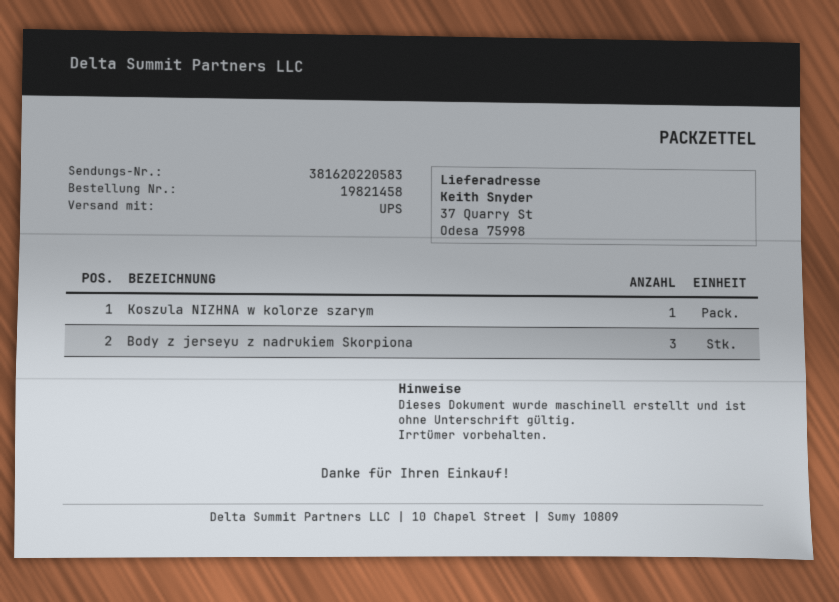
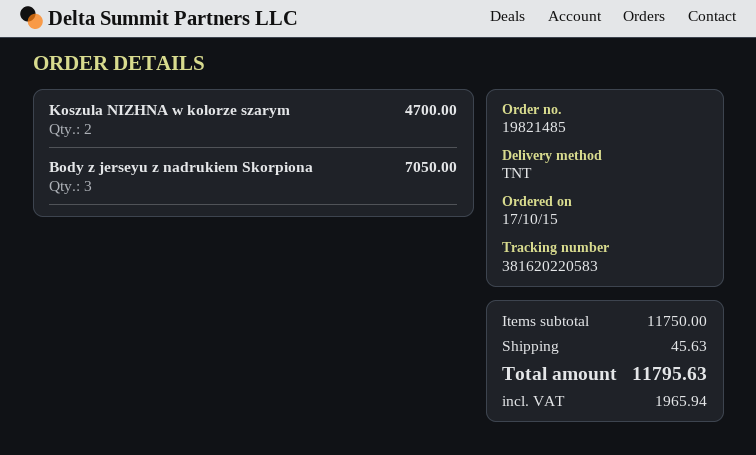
order number: 19821458 -> 19821485
shipping method: UPS -> TNT
Koszula NIZHNA w kolorze szarym: 1 -> 2

